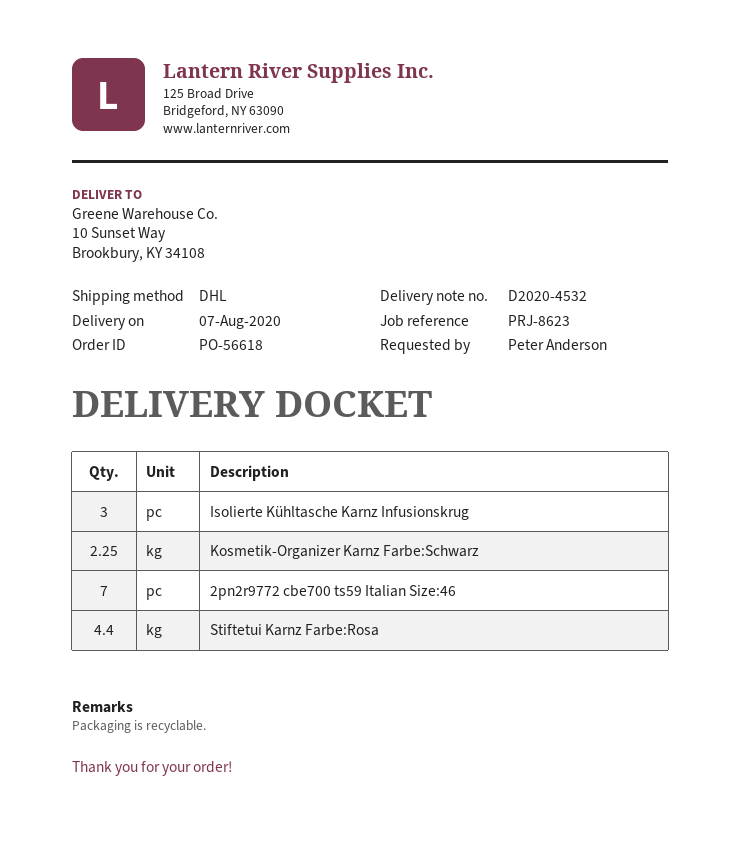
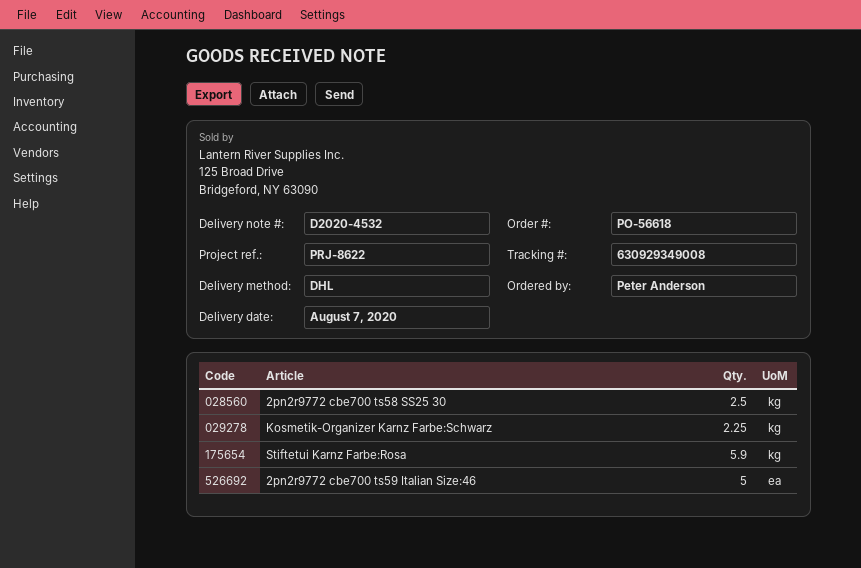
reference: PRJ-8623 -> PRJ-8622
Isolierte Kühltasche Karnz Infusionskrug: 3 -> none
2pn2r9772 cbe700 ts59 Italian Size:46: 7 -> 5
Stiftetui Karnz Farbe:Rosa: 4.4 -> 5.9
2pn2r9772 cbe700 ts58 SS25 30: none -> 2.5

